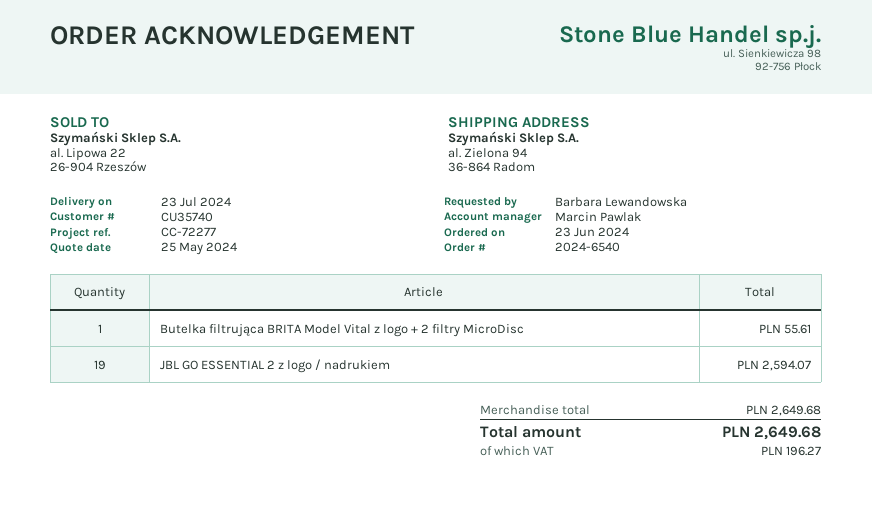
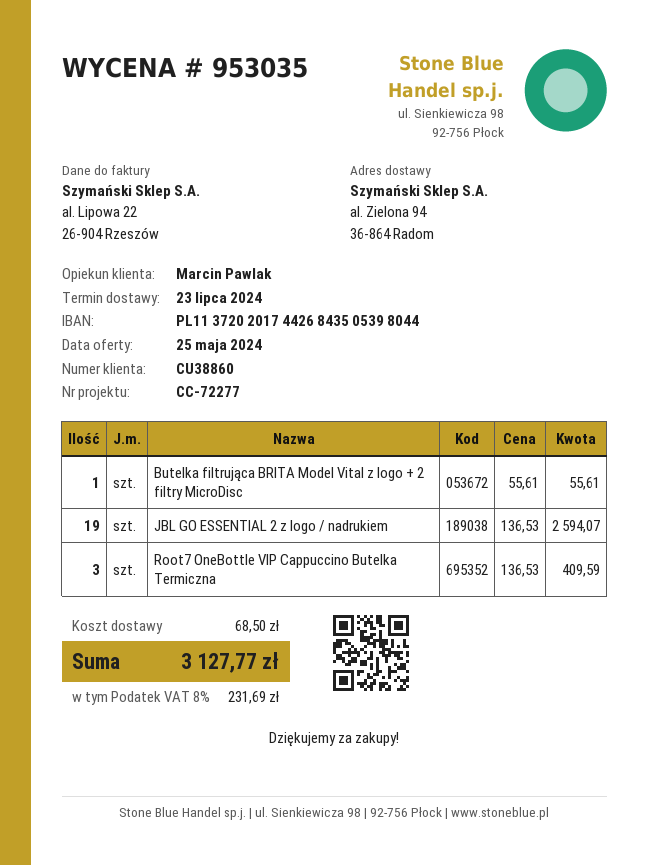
customer number: CU35740 -> CU38860
Root7 OneBottle VIP Cappuccino Butelka Termiczna: none -> 3 for 409.59
shipping: none -> 68.50
tax: 196.27 -> 231.69
total: 2649.68 -> 3127.77

